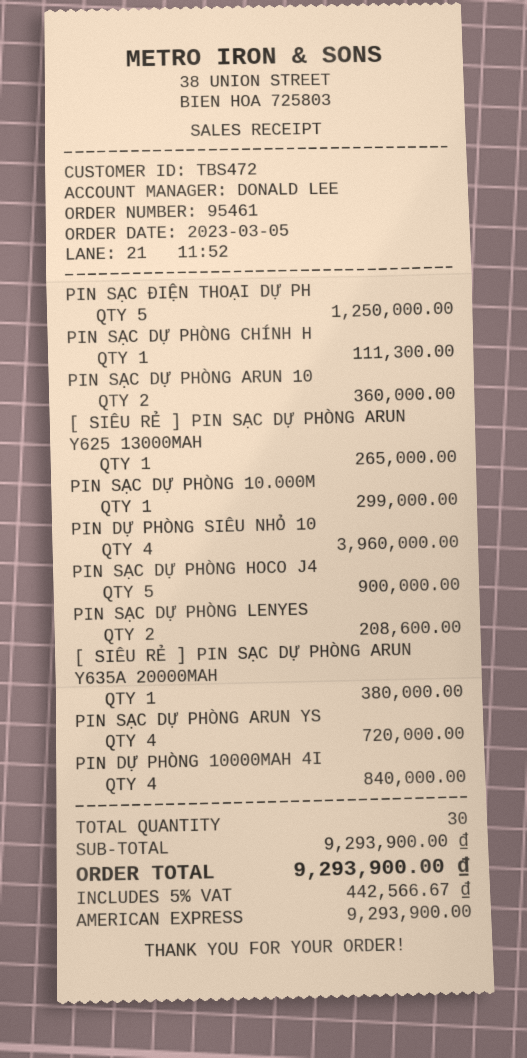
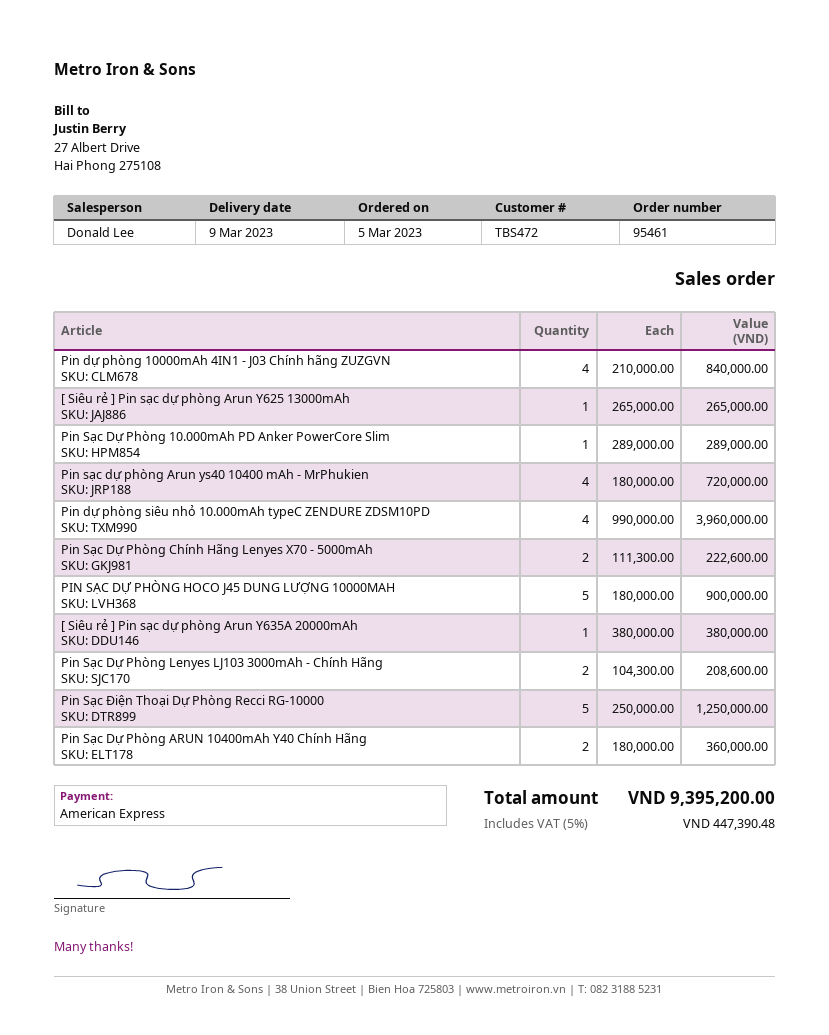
PIN SẠC DỰ PHÒNG CHÍNH H: 1 for 111300.00 -> 2 for 222600.00
PIN SẠC DỰ PHÒNG 10.000M: 1 for 299000.00 -> 1 for 289000.00
tax: 5% = 442566.67 -> 5% = 447390.48
total: 9293900.00 -> 9395200.00

